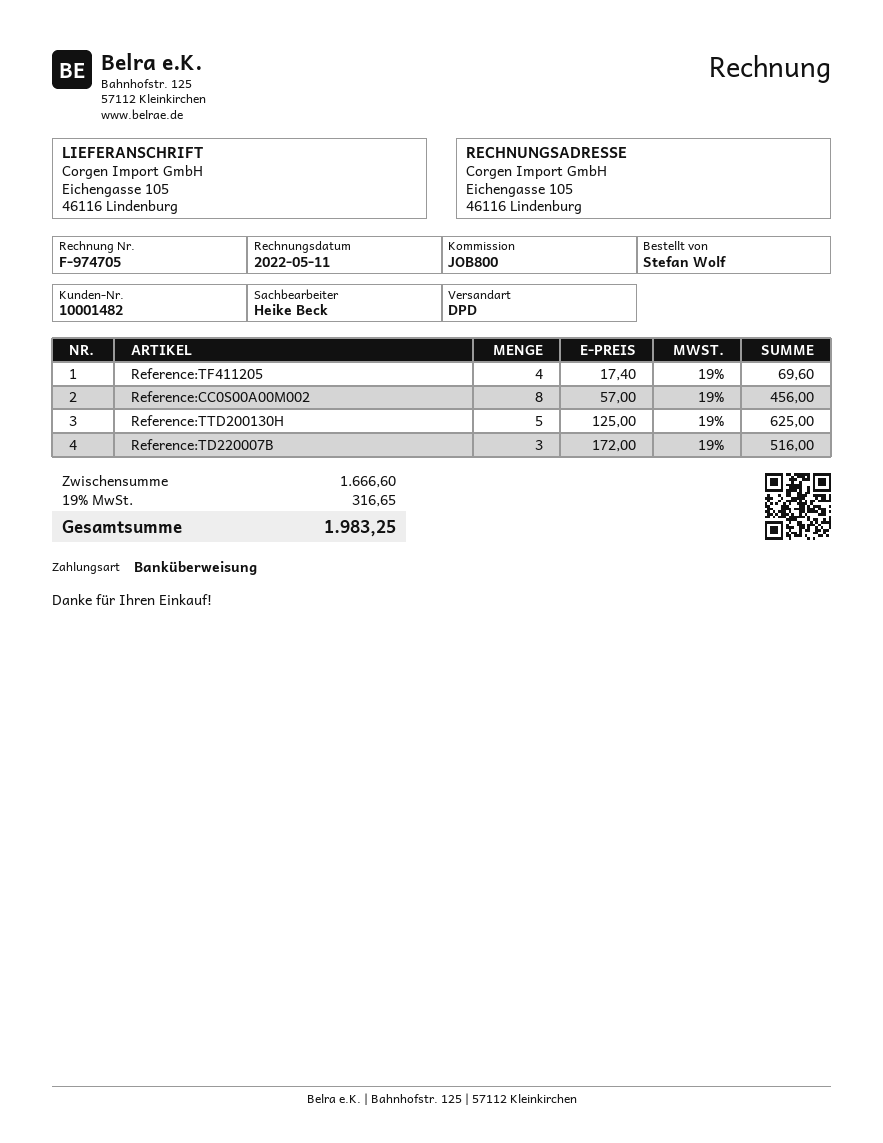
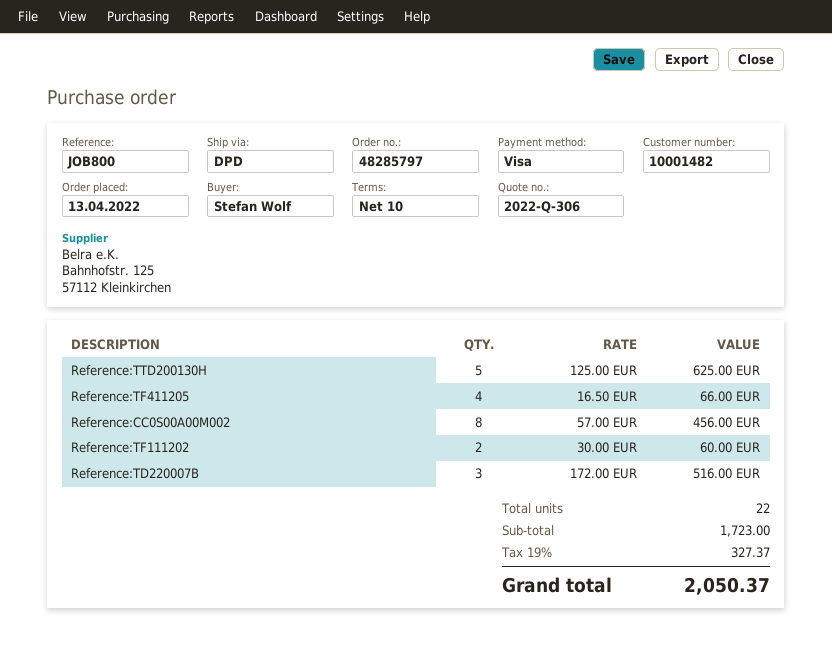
payment method: bank transfer -> Visa
Reference:TF411205: 4 x 17.40 = 69.60 -> 4 x 16.50 = 66.00
Reference:TF111202: none -> 2 x 30.00 = 60.00
subtotal: 1666.60 -> 1723.00
tax: 19% = 316.65 -> 19% = 327.37
total: 1983.25 -> 2050.37

